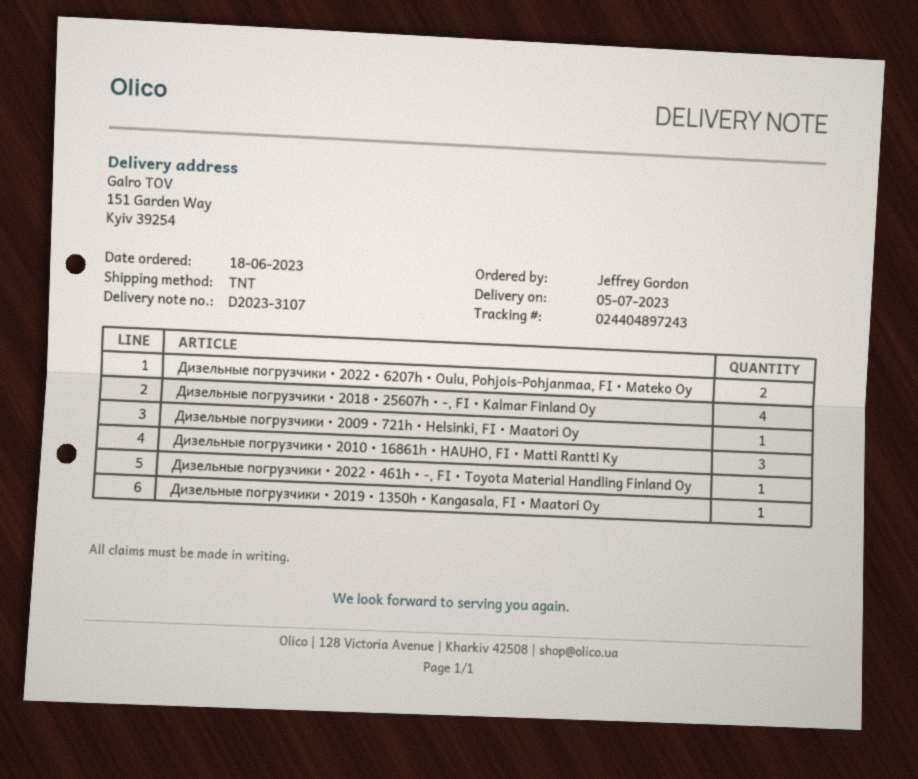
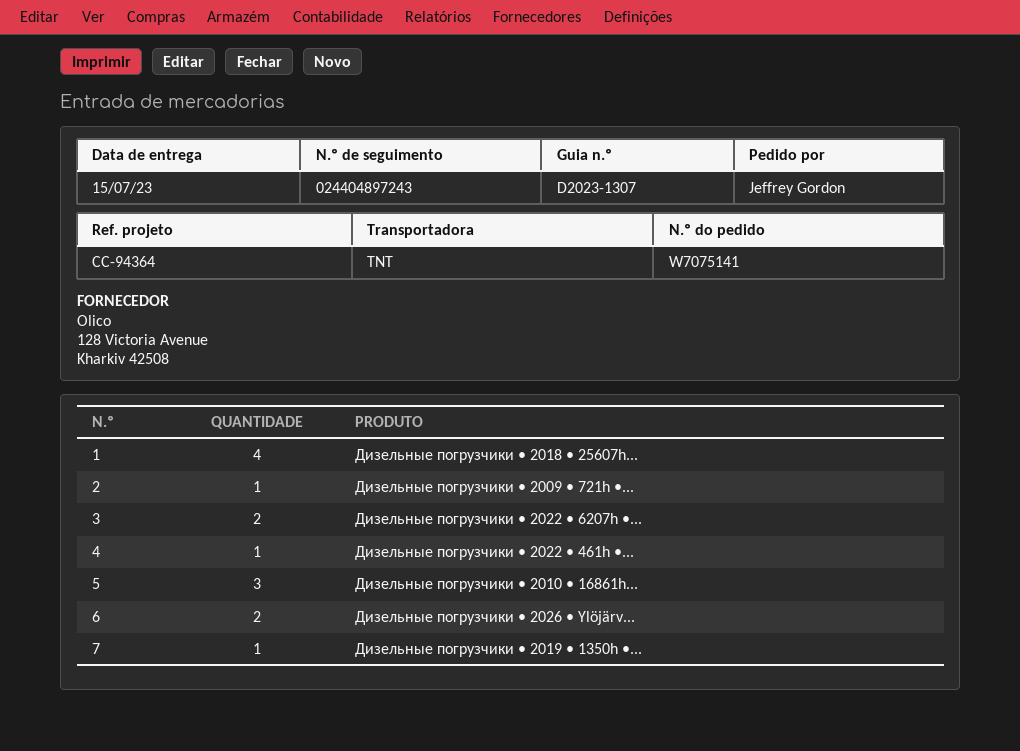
delivery note number: D2023-3107 -> D2023-1307
delivery date: 2023-07-05 -> 2023-07-15
Дизельные погрузчики • 2026 • Ylöjärv...: none -> 2

